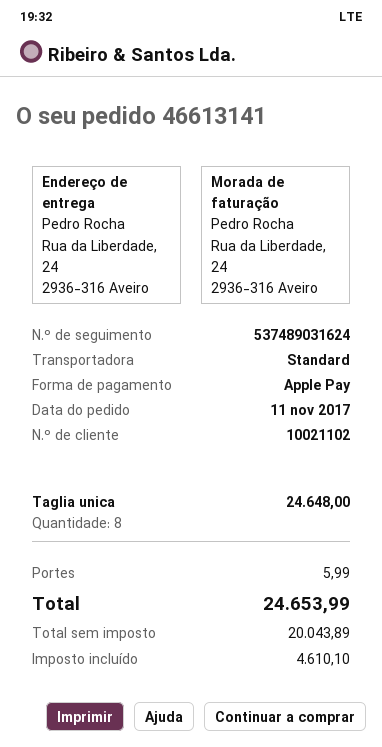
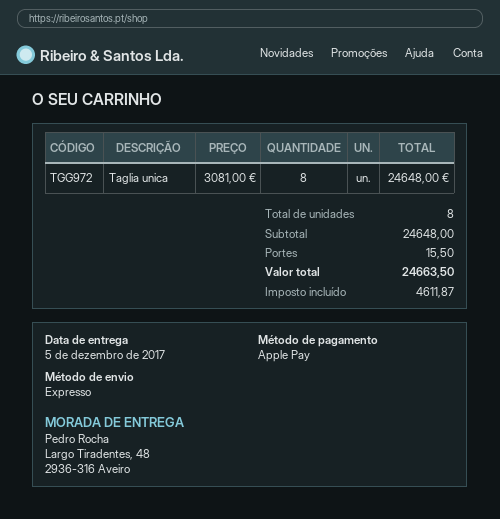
shipping method: standard -> express
ship to: Rua da Liberdade, 24, 2936-316 Aveiro -> Largo Tiradentes, 48, 2936-316 Aveiro
shipping: 5.99 -> 15.50
tax: 4610.10 -> 4611.87
total: 24653.99 -> 24663.50

